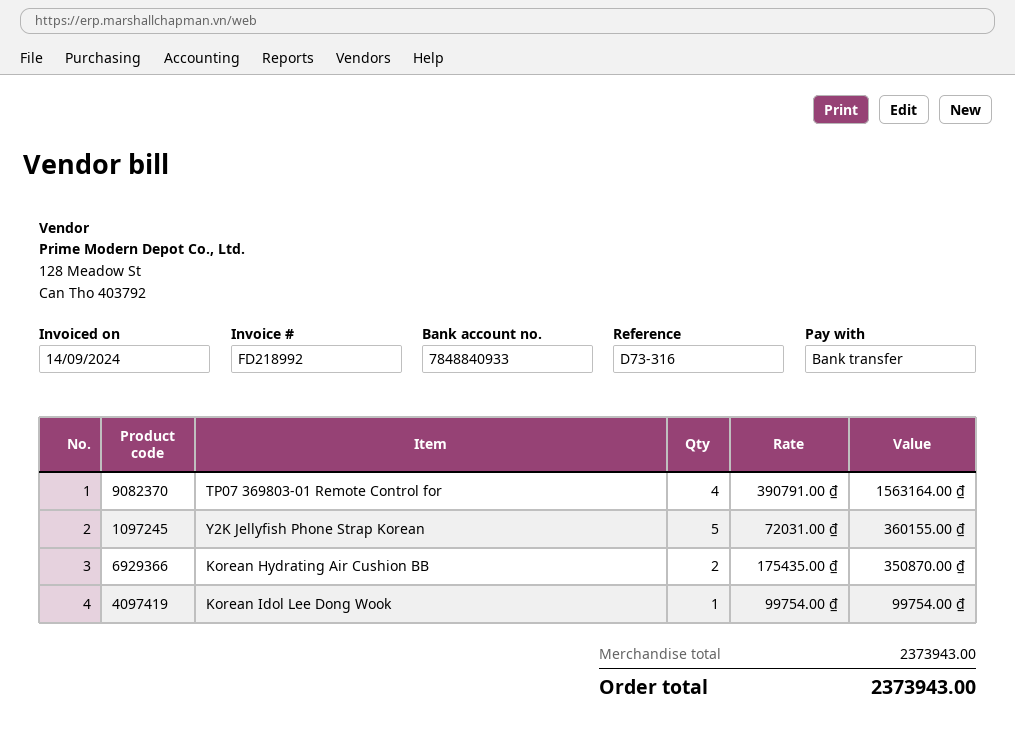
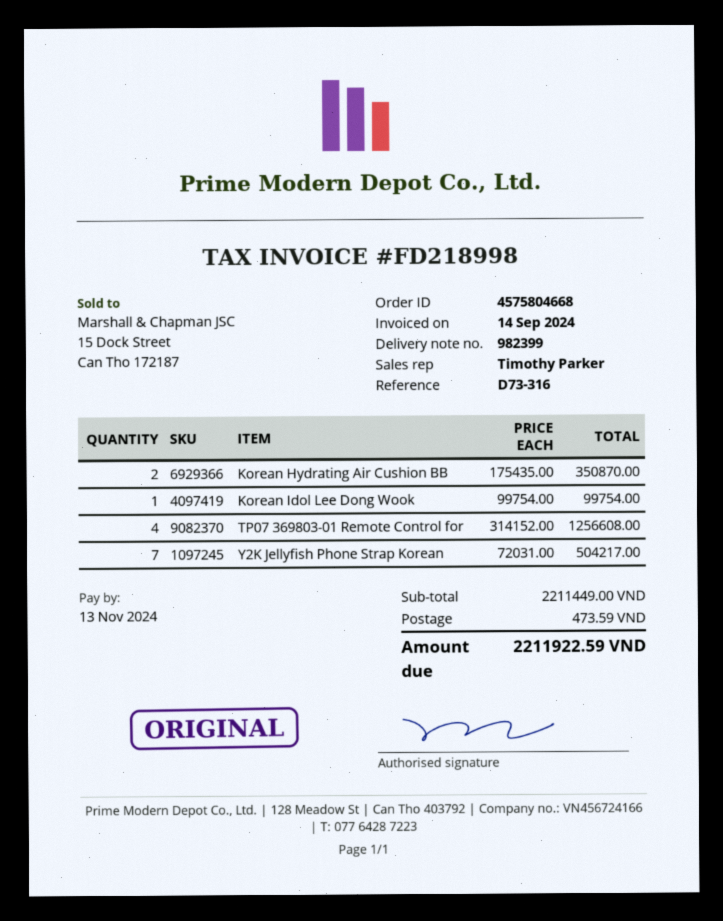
invoice number: FD218992 -> FD218998
TP07 369803-01 Remote Control for: 4 x 390791.00 = 1563164.00 -> 4 x 314152.00 = 1256608.00
Y2K Jellyfish Phone Strap Korean: 5 x 72031.00 = 360155.00 -> 7 x 72031.00 = 504217.00
subtotal: 2373943.00 -> 2211449.00
shipping: none -> 473.59
total: 2373943.00 -> 2211922.59

